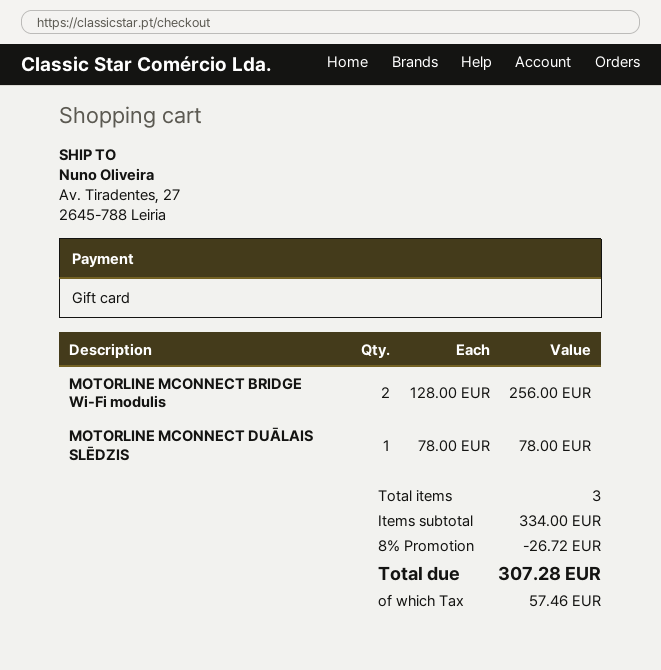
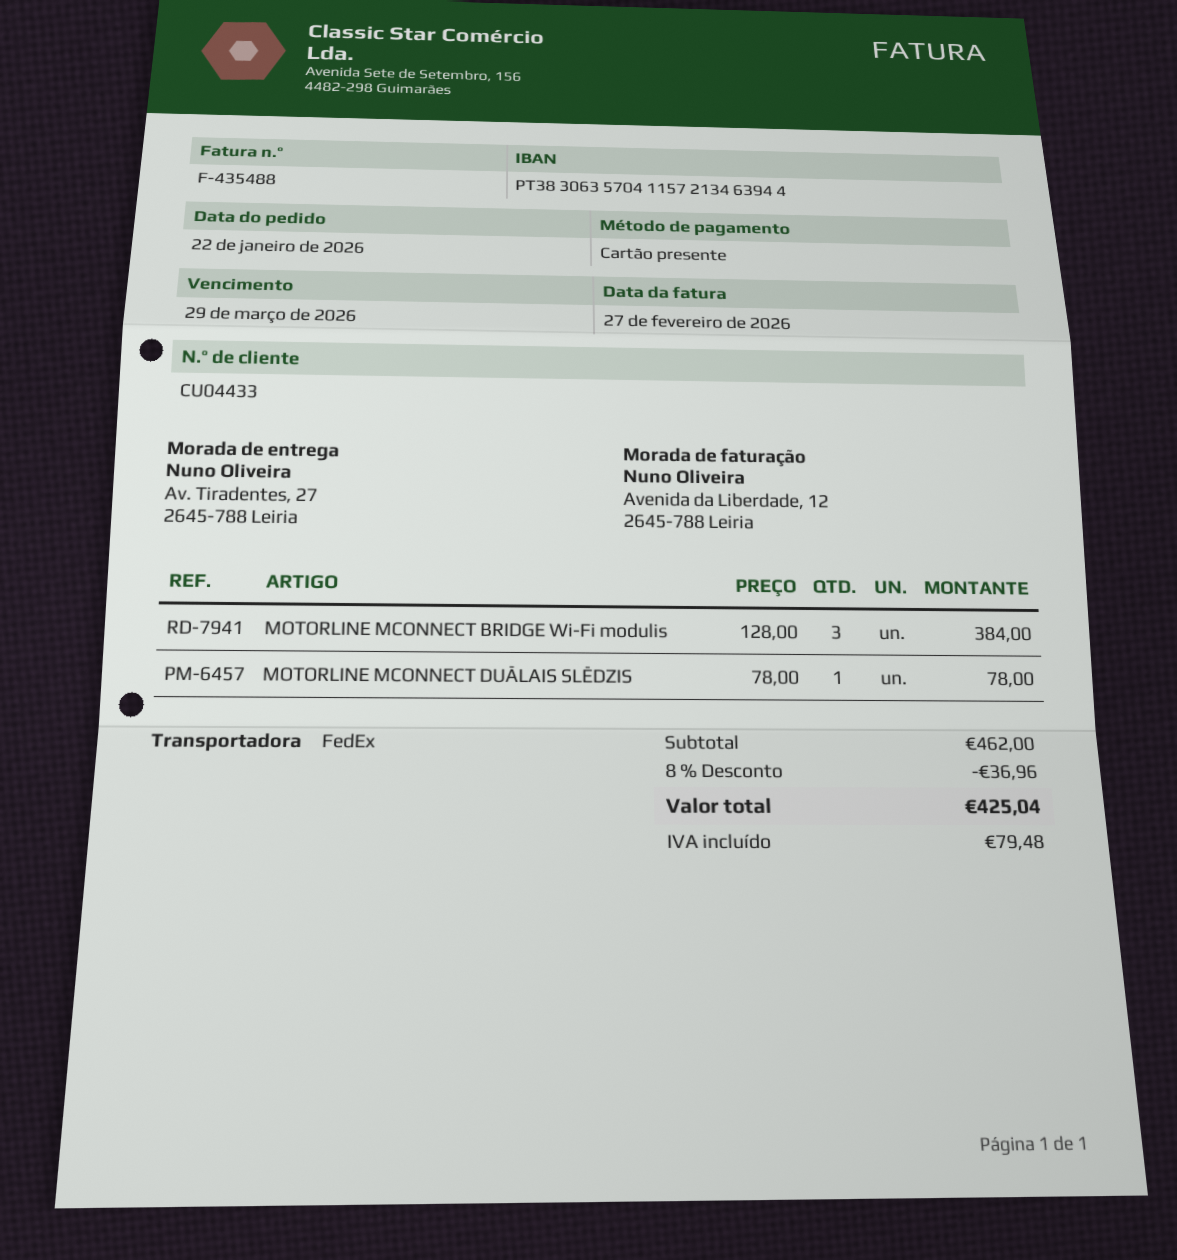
MOTORLINE MCONNECT BRIDGE Wi-Fi modulis: 2 x 128.00 = 256.00 -> 3 x 128.00 = 384.00
subtotal: 334.00 -> 462.00
discount: 8% = 26.72 -> 8% = 36.96
tax: 57.46 -> 79.48
total: 307.28 -> 425.04

